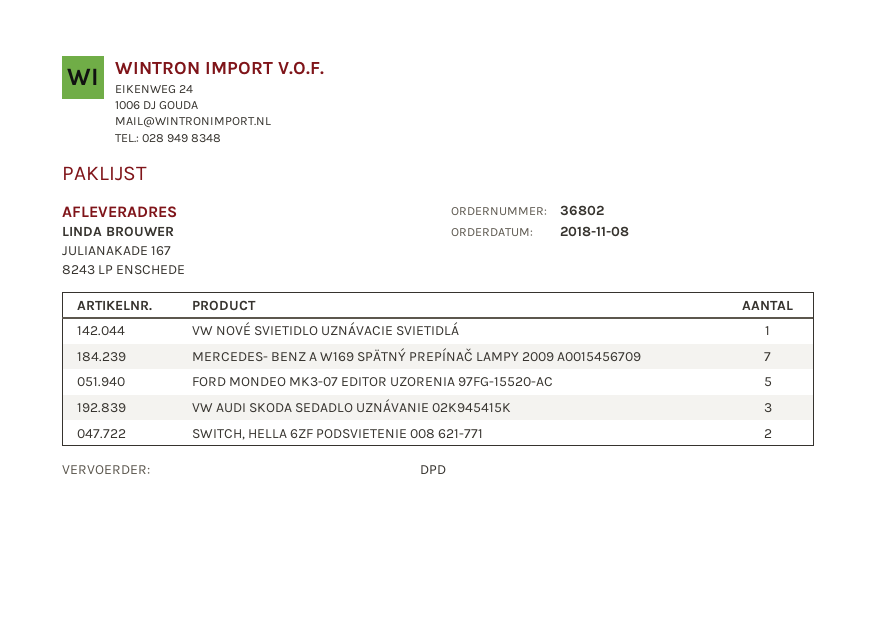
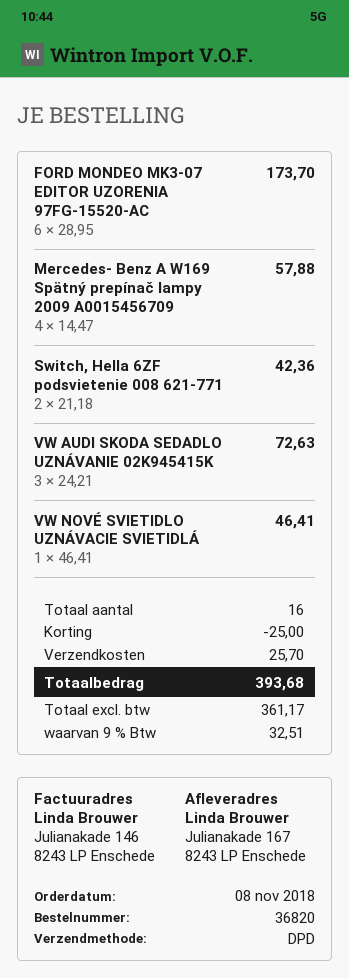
order number: 36802 -> 36820
MERCEDES- BENZ A W169 SPÄTNÝ PREPÍNAČ LAMPY 2009 A0015456709: 7 -> 4
FORD MONDEO MK3-07 EDITOR UZORENIA 97FG-15520-AC: 5 -> 6

